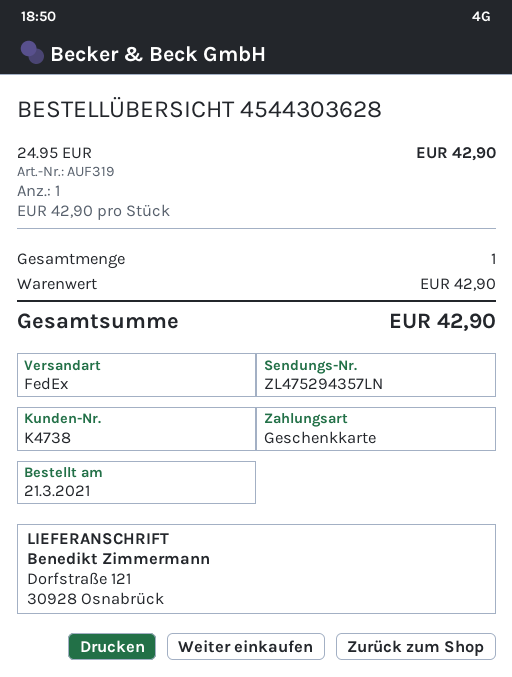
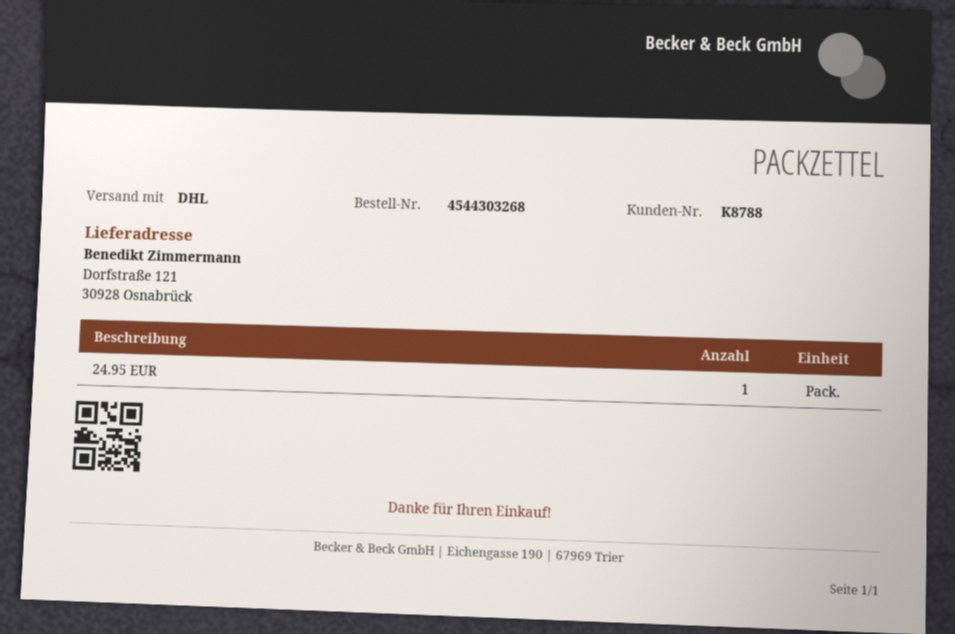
order number: 4544303628 -> 4544303268
customer number: K4738 -> K8788
shipping method: FedEx -> DHL

